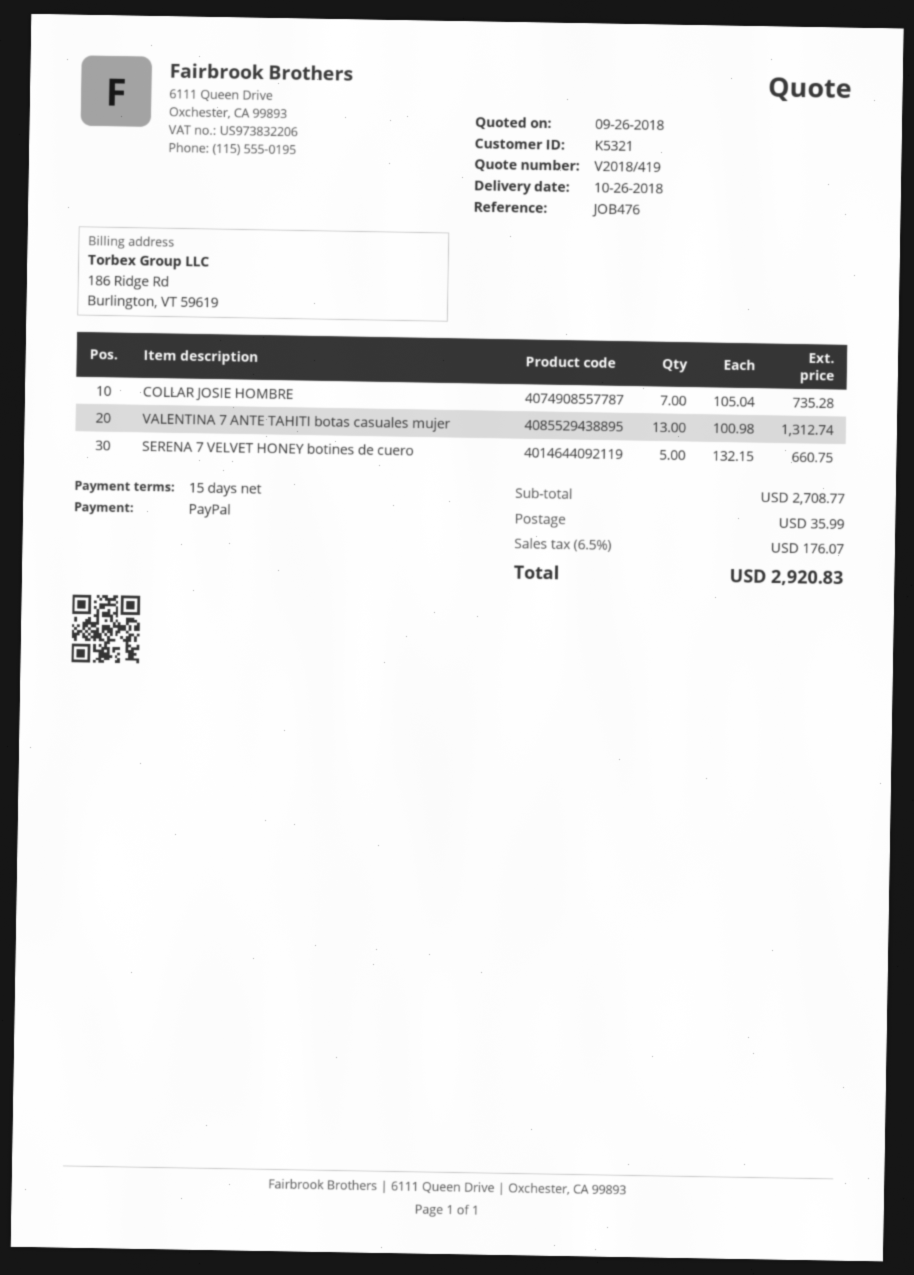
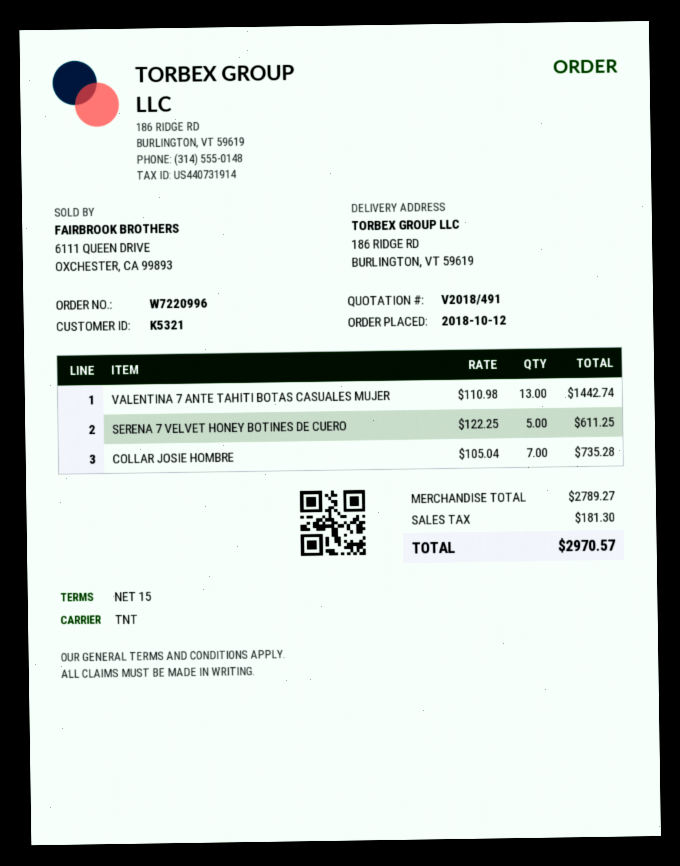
quote number: V2018/419 -> V2018/491
VALENTINA 7 ANTE TAHITI botas casuales mujer: 13 x 100.98 = 1312.74 -> 13 x 110.98 = 1442.74
SERENA 7 VELVET HONEY botines de cuero: 5 x 132.15 = 660.75 -> 5 x 122.25 = 611.25
subtotal: 2708.77 -> 2789.27
shipping: 35.99 -> none
tax: 176.07 -> 181.30
total: 2920.83 -> 2970.57

